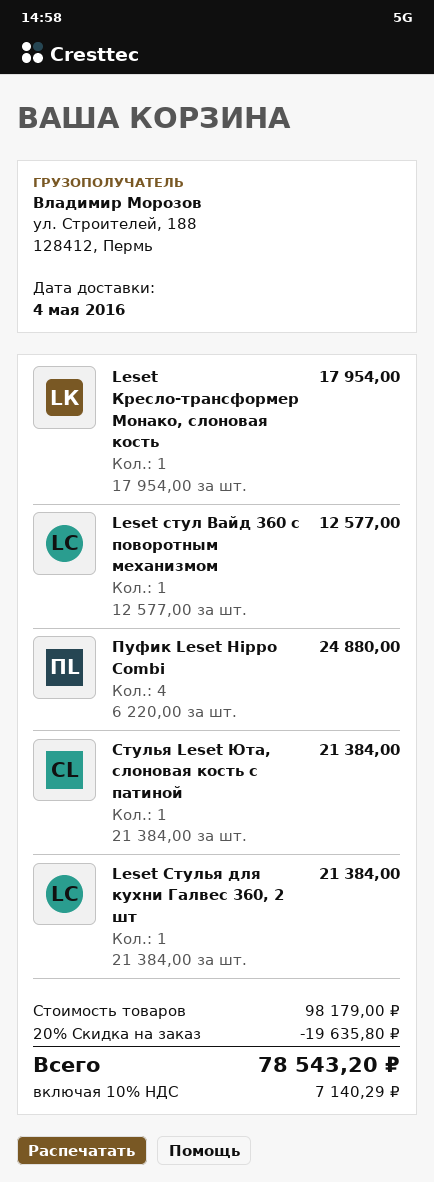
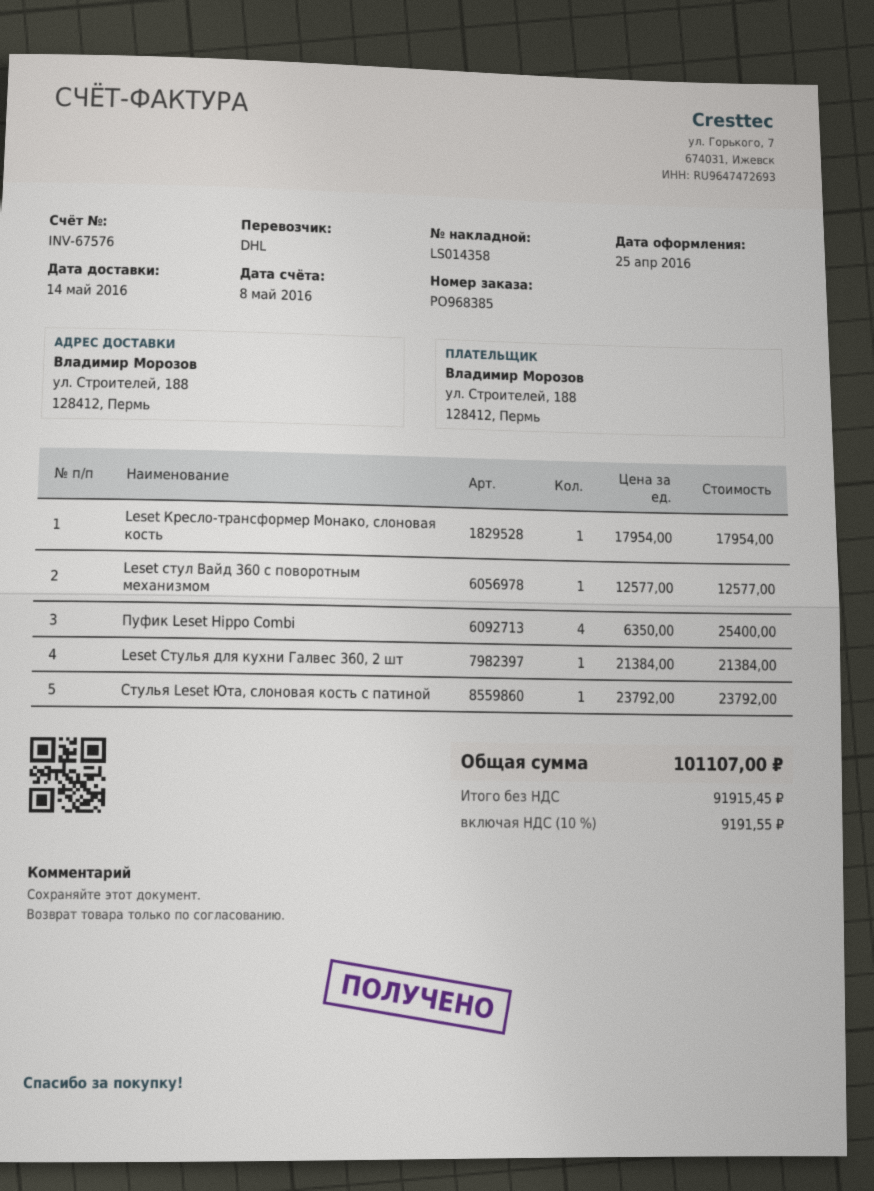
delivery date: 2016-05-04 -> 2016-05-14
Пуфик Leset Hippo Combi: 4 x 6220.00 = 24880.00 -> 4 x 6350.00 = 25400.00
Стулья Leset Юта, слоновая кость с патиной: 1 x 21384.00 = 21384.00 -> 1 x 23792.00 = 23792.00
discount: 20% = 19635.80 -> none
tax: 10% = 7140.29 -> 10% = 9191.55
total: 78543.20 -> 101107.00

